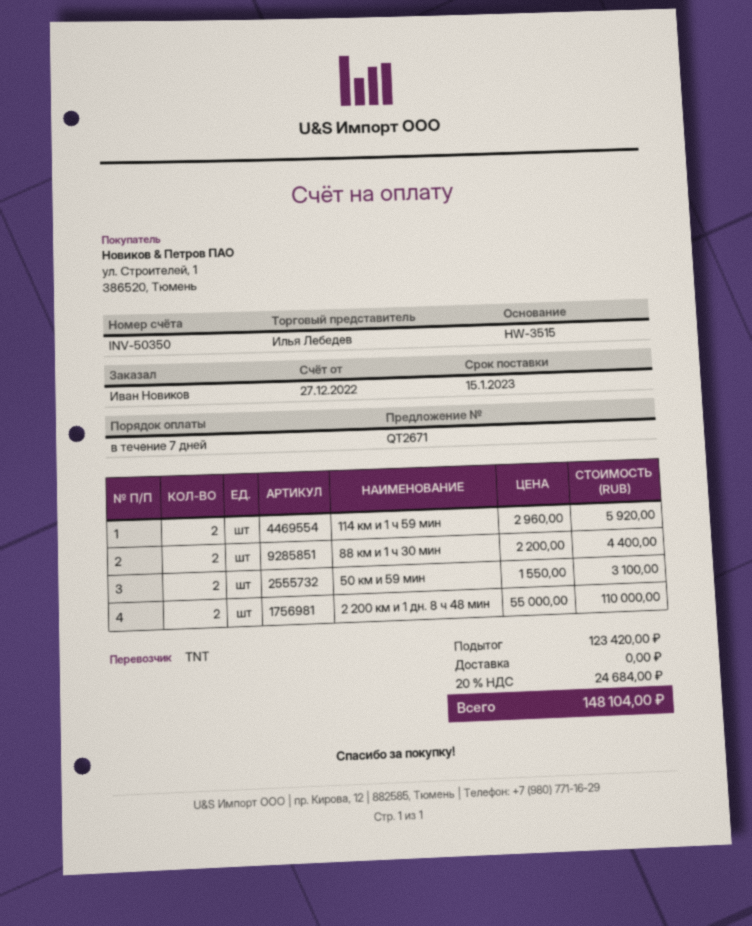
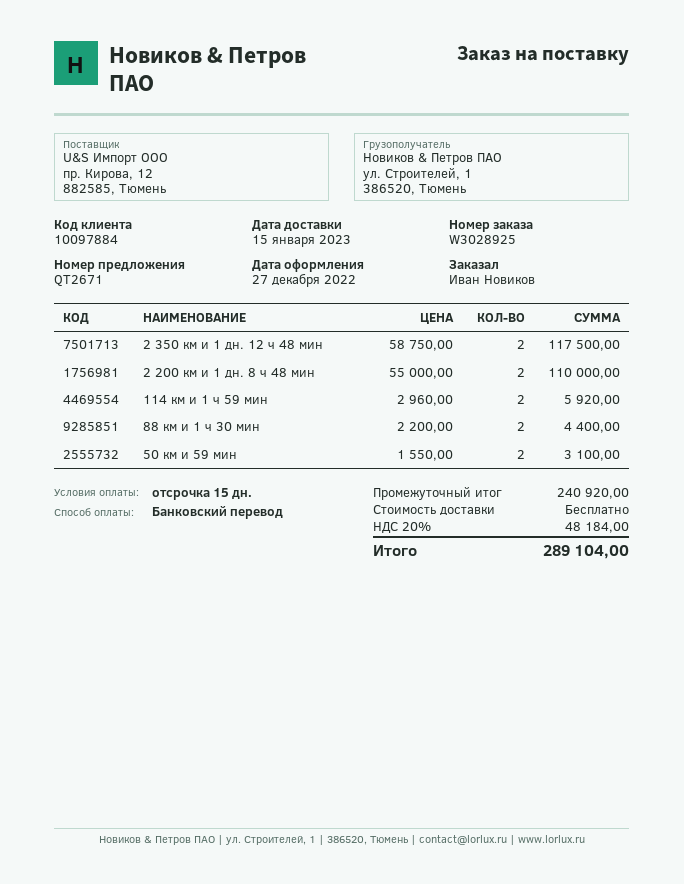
payment terms: 7 days -> 15 days
2 350 км и 1 дн. 12 ч 48 мин: none -> 2 x 58750.00 = 117500.00
subtotal: 123420.00 -> 240920.00
tax: 20% = 24684.00 -> 20% = 48184.00
total: 148104.00 -> 289104.00

